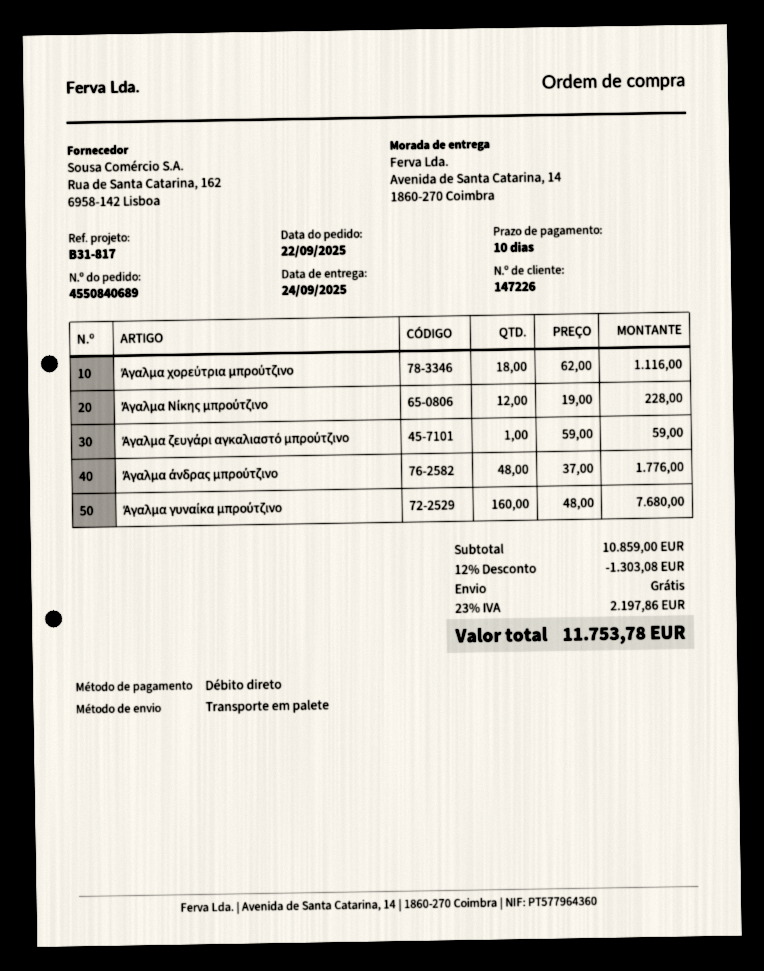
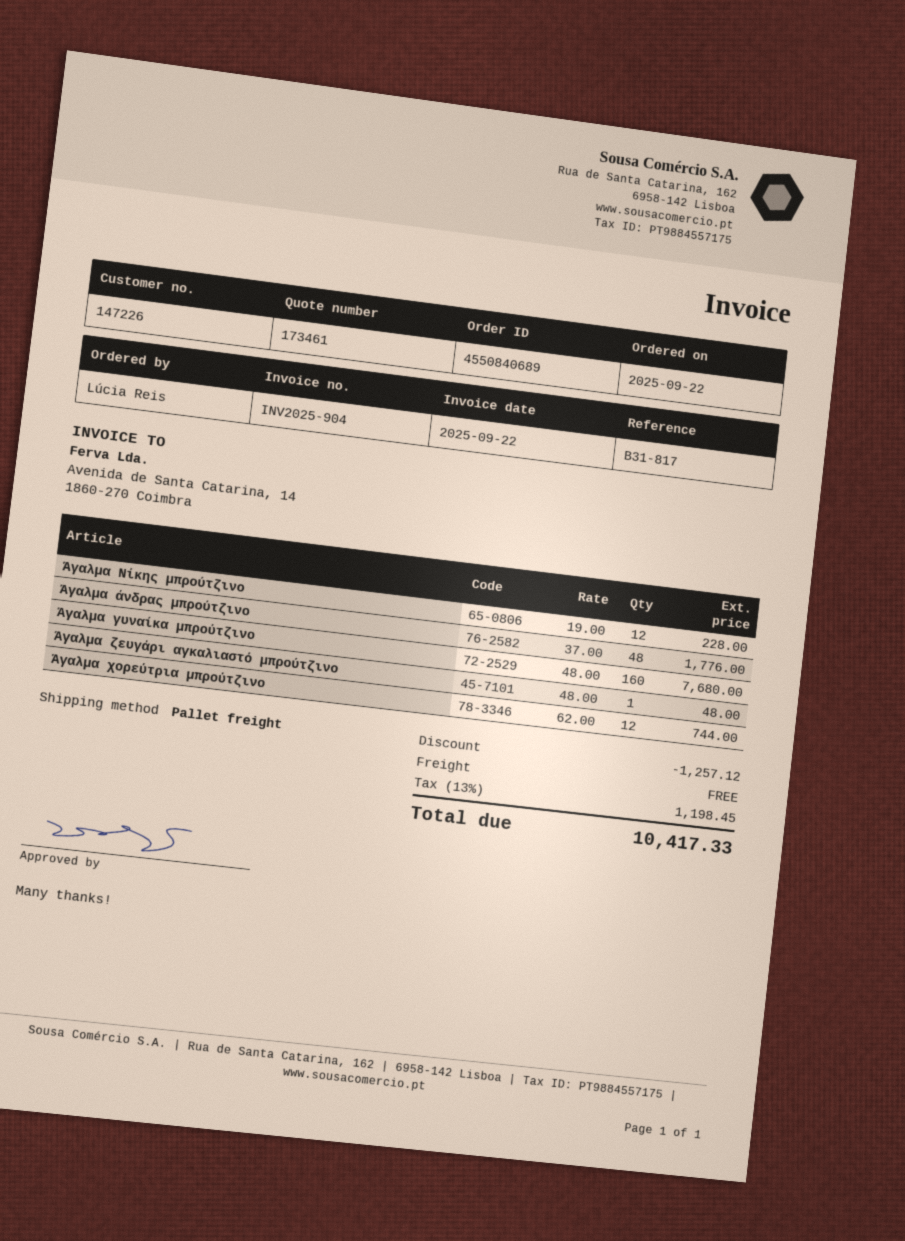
Άγαλμα χορεύτρια μπρούτζινο: 18 x 62.00 = 1116.00 -> 12 x 62.00 = 744.00
Άγαλμα ζευγάρι αγκαλιαστό μπρούτζινο: 1 x 59.00 = 59.00 -> 1 x 48.00 = 48.00
discount: 1303.08 -> 1257.12
tax: 23% = 2197.86 -> 13% = 1198.45
total: 11753.78 -> 10417.33

